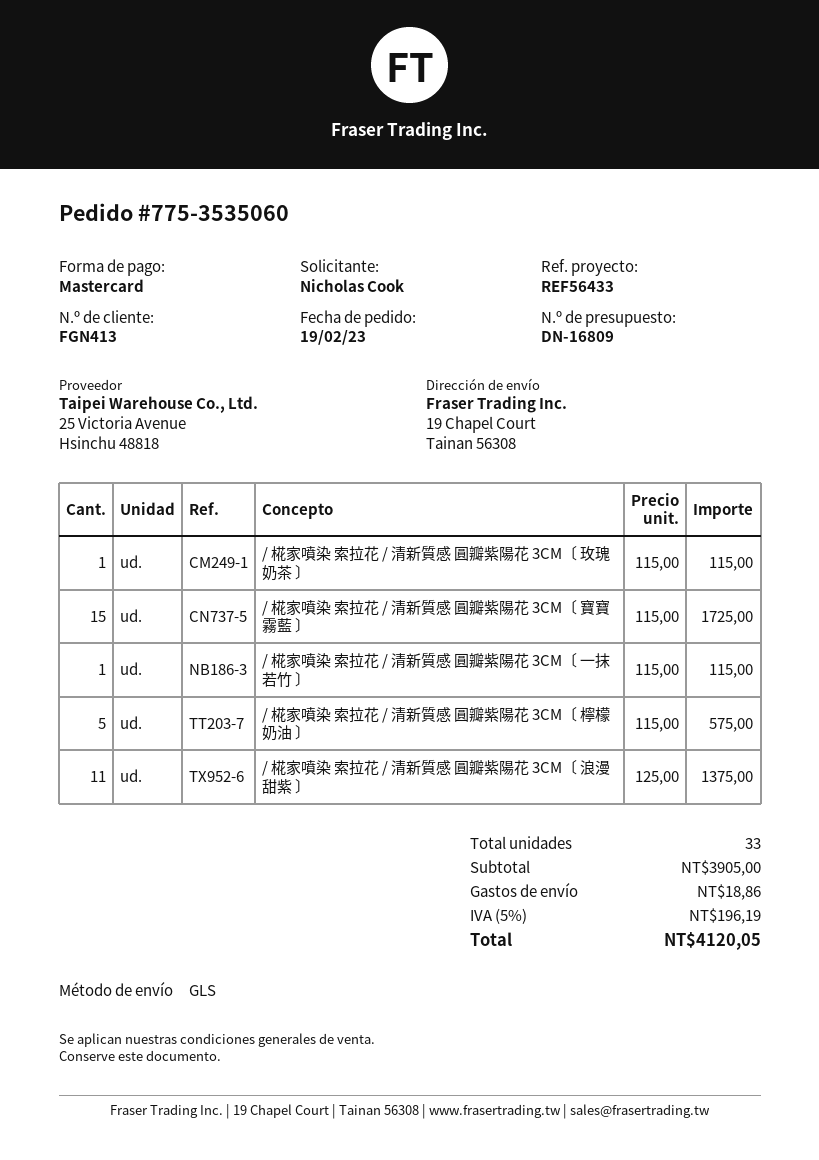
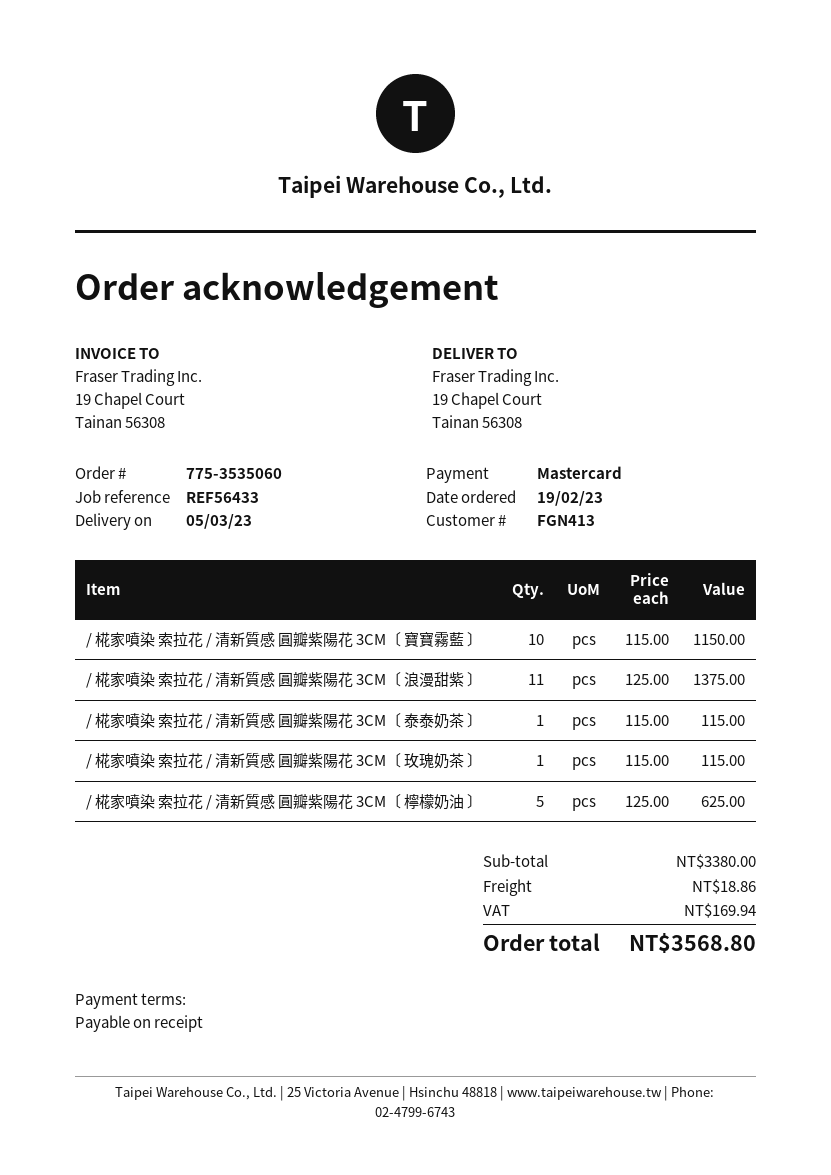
/ 椛家噴染 索拉花 / 清新質感 圓瓣紫陽花 3CM〔 寶寶霧藍 〕: 15 x 115.00 = 1725.00 -> 10 x 115.00 = 1150.00
/ 椛家噴染 索拉花 / 清新質感 圓瓣紫陽花 3CM〔 一抹若竹 〕: 1 x 115.00 = 115.00 -> none
/ 椛家噴染 索拉花 / 清新質感 圓瓣紫陽花 3CM〔 檸檬奶油 〕: 5 x 115.00 = 575.00 -> 5 x 125.00 = 625.00
/ 椛家噴染 索拉花 / 清新質感 圓瓣紫陽花 3CM〔 泰泰奶茶 〕: none -> 1 x 115.00 = 115.00
subtotal: 3905.00 -> 3380.00
tax: 196.19 -> 169.94
total: 4120.05 -> 3568.80

